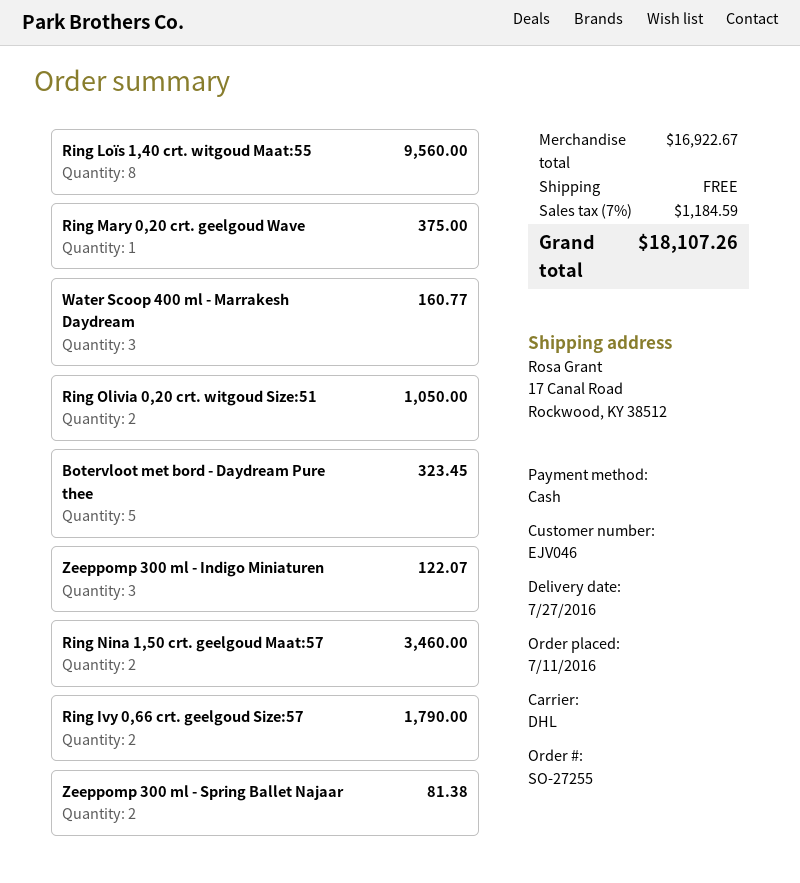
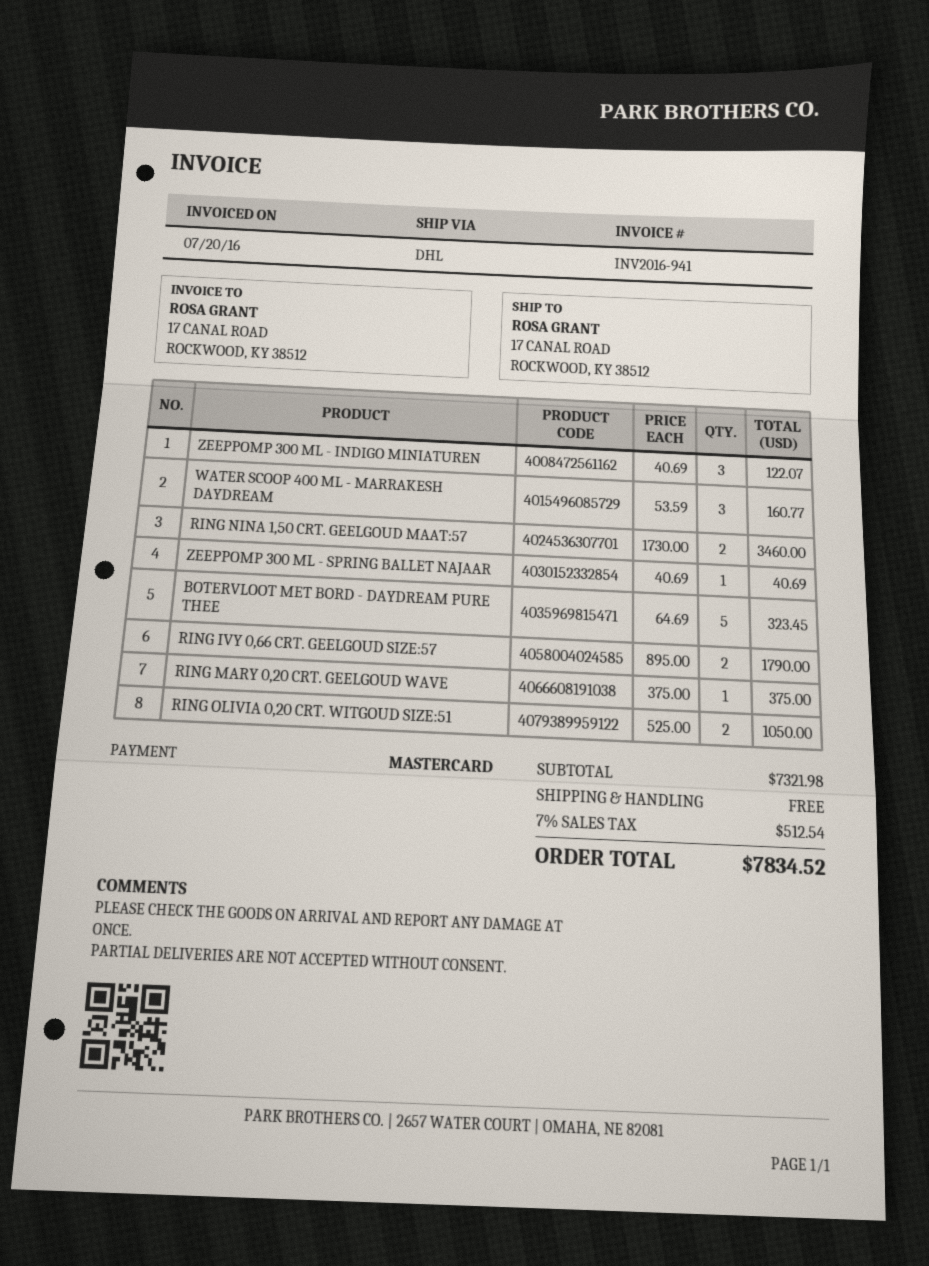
payment method: cash -> Mastercard
Ring Loïs 1,40 crt. witgoud Maat:55: 8 for 9560.00 -> none
Zeeppomp 300 ml - Spring Ballet Najaar: 2 for 81.38 -> 1 for 40.69
subtotal: 16922.67 -> 7321.98
tax: 7% = 1184.59 -> 7% = 512.54
total: 18107.26 -> 7834.52

